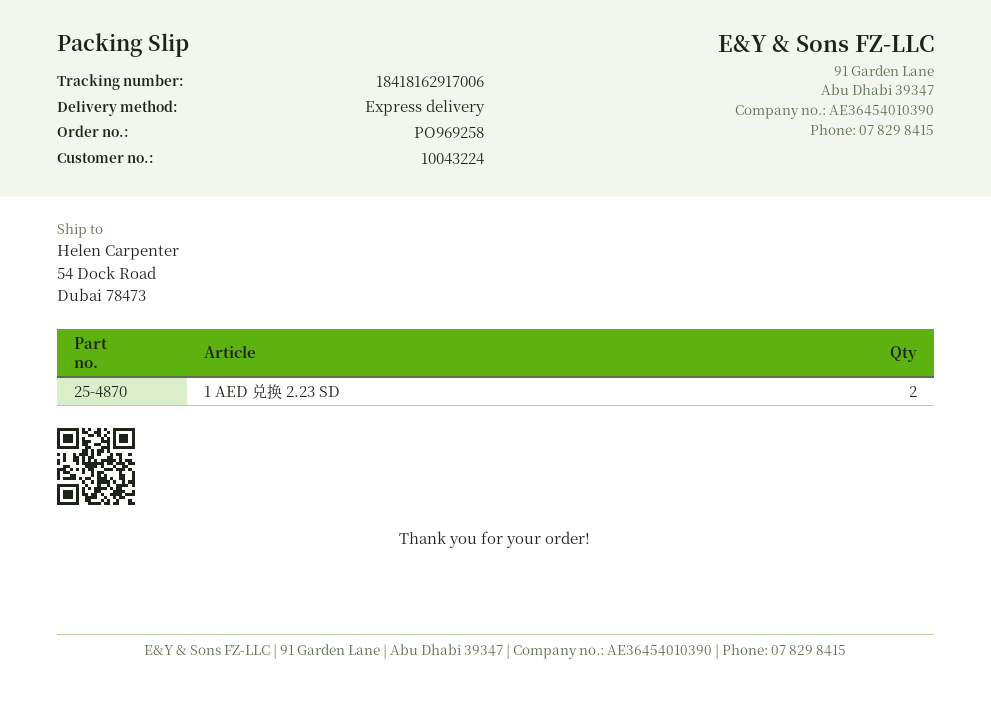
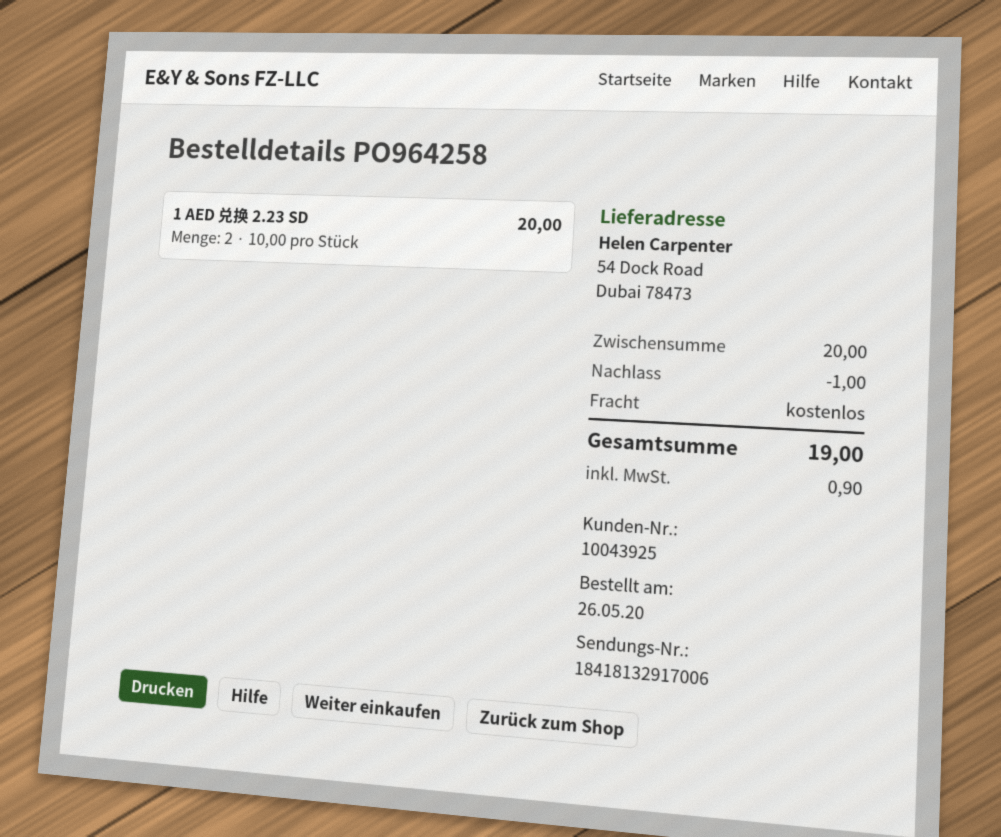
order number: PO969258 -> PO964258
customer number: 10043224 -> 10043925
tracking number: 18418162917006 -> 18418132917006

